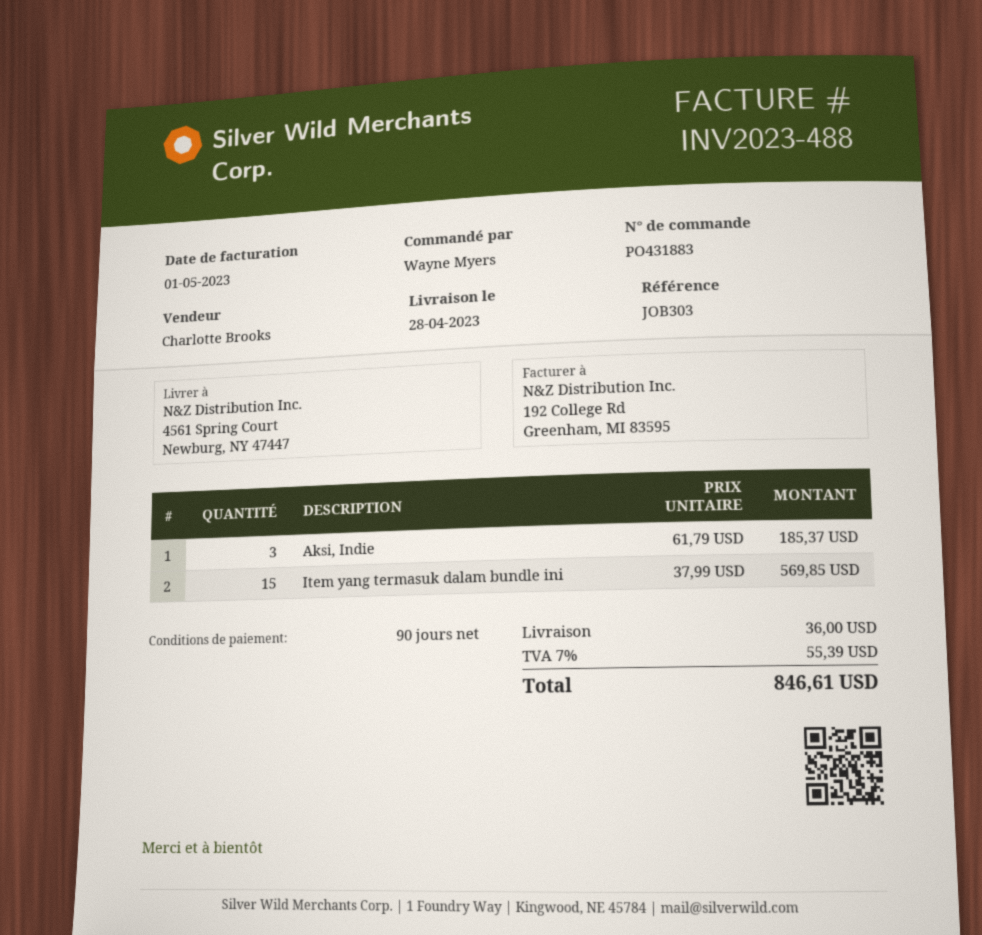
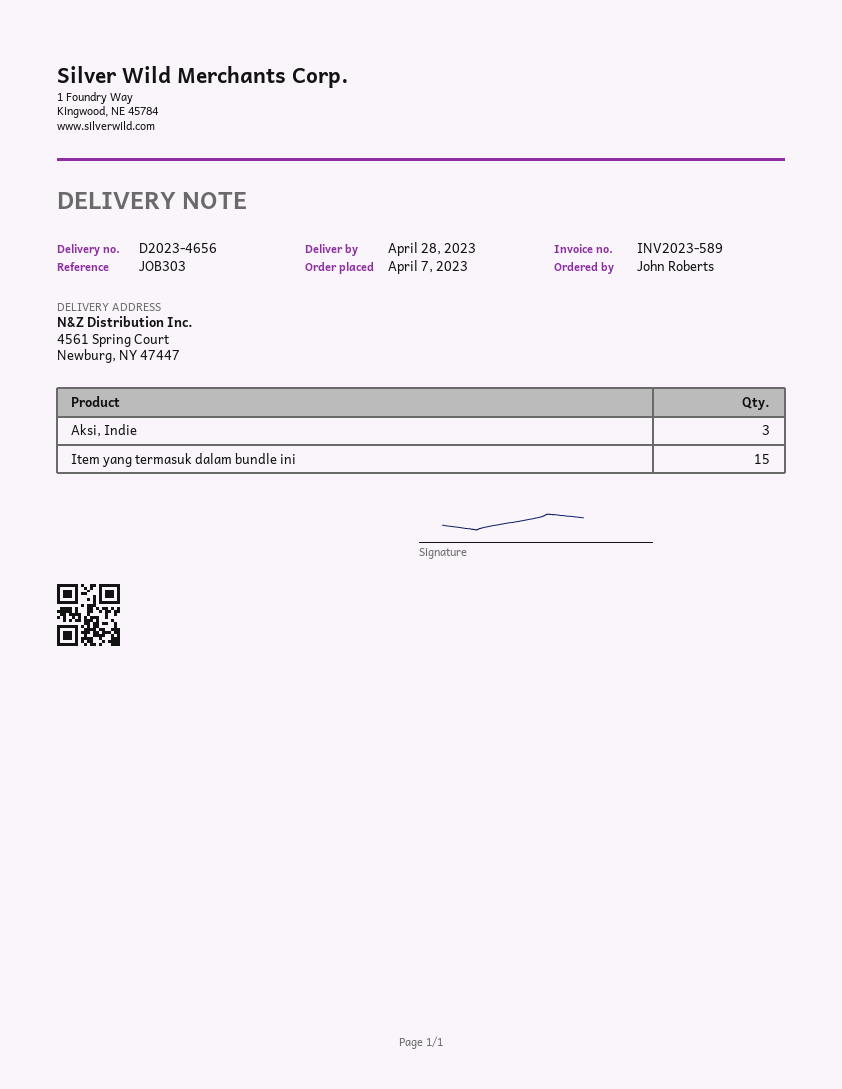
invoice number: INV2023-488 -> INV2023-589
ordered by: Wayne Myers -> John Roberts

